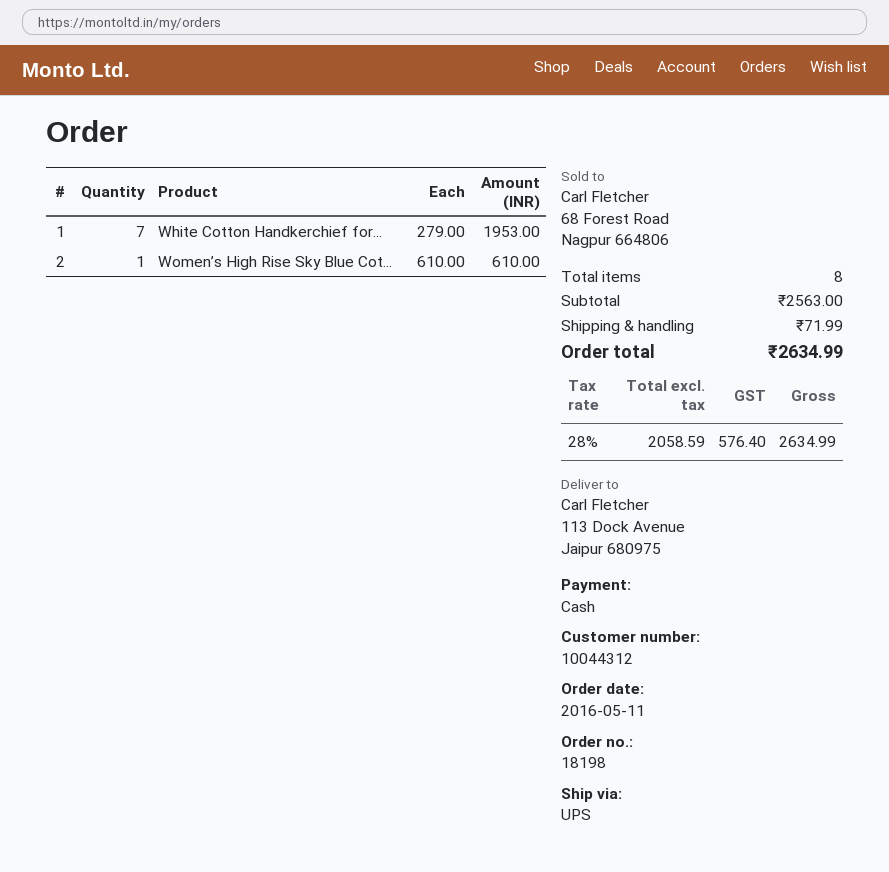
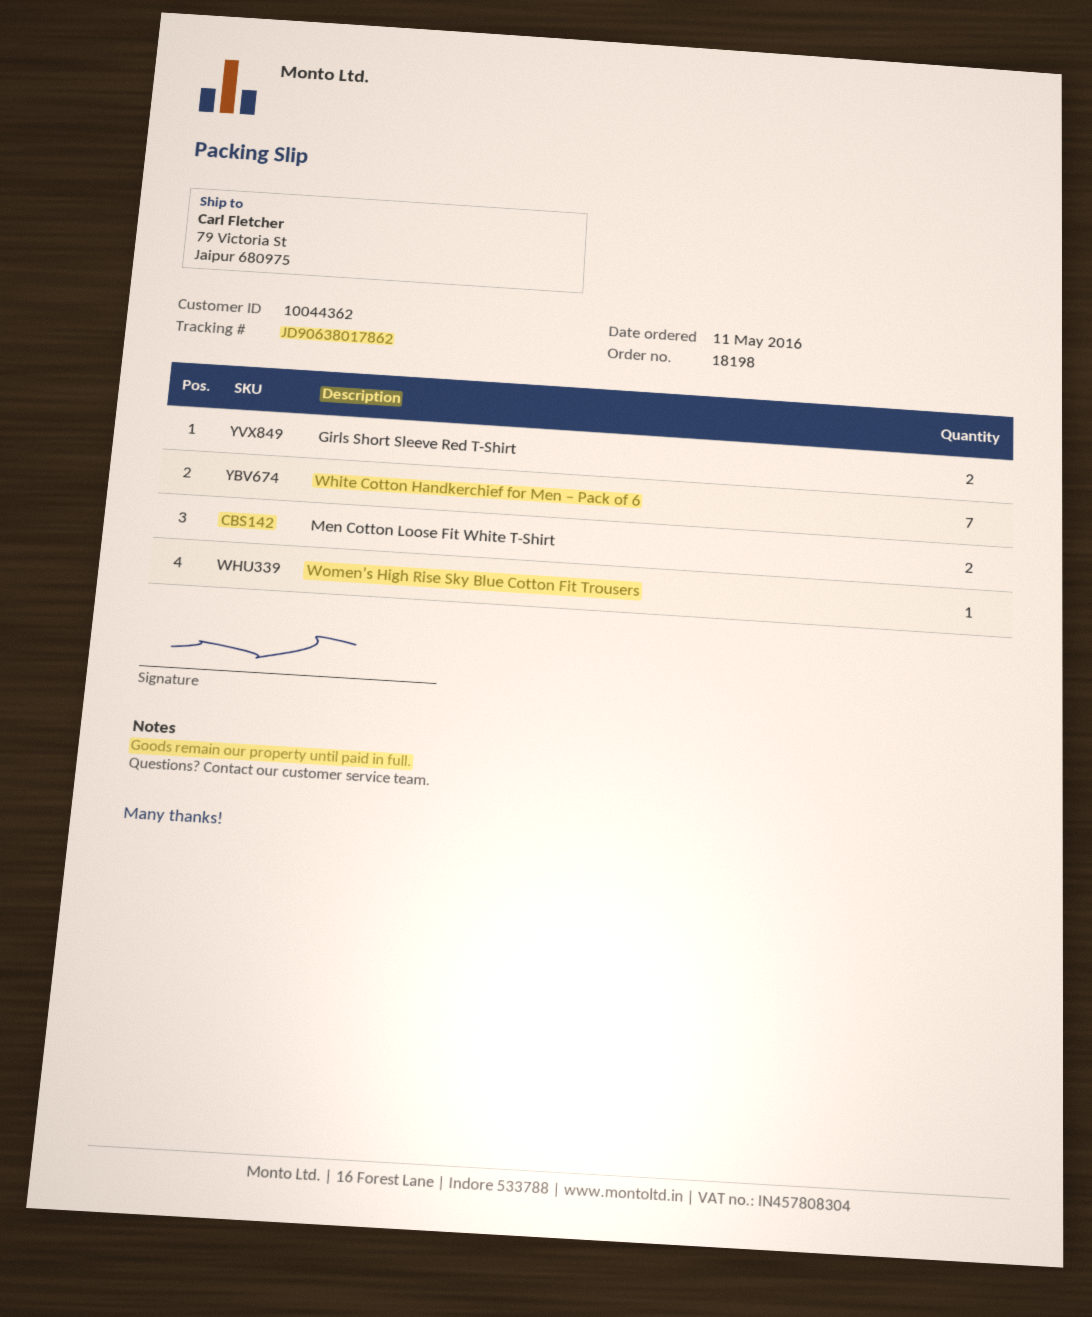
customer number: 10044312 -> 10044362
ship to: 113 Dock Avenue, Jaipur 680975 -> 79 Victoria St, Jaipur 680975
Girls Short Sleeve Red T-Shirt: none -> 2
Men Cotton Loose Fit White T-Shirt: none -> 2

